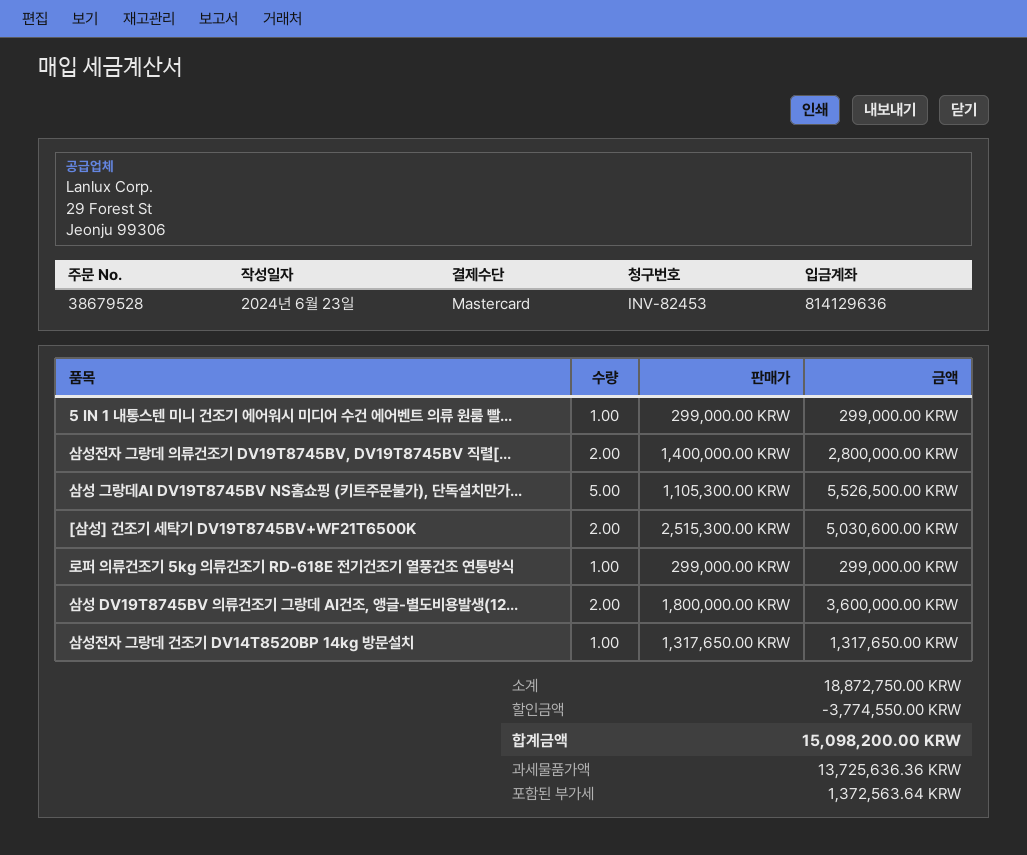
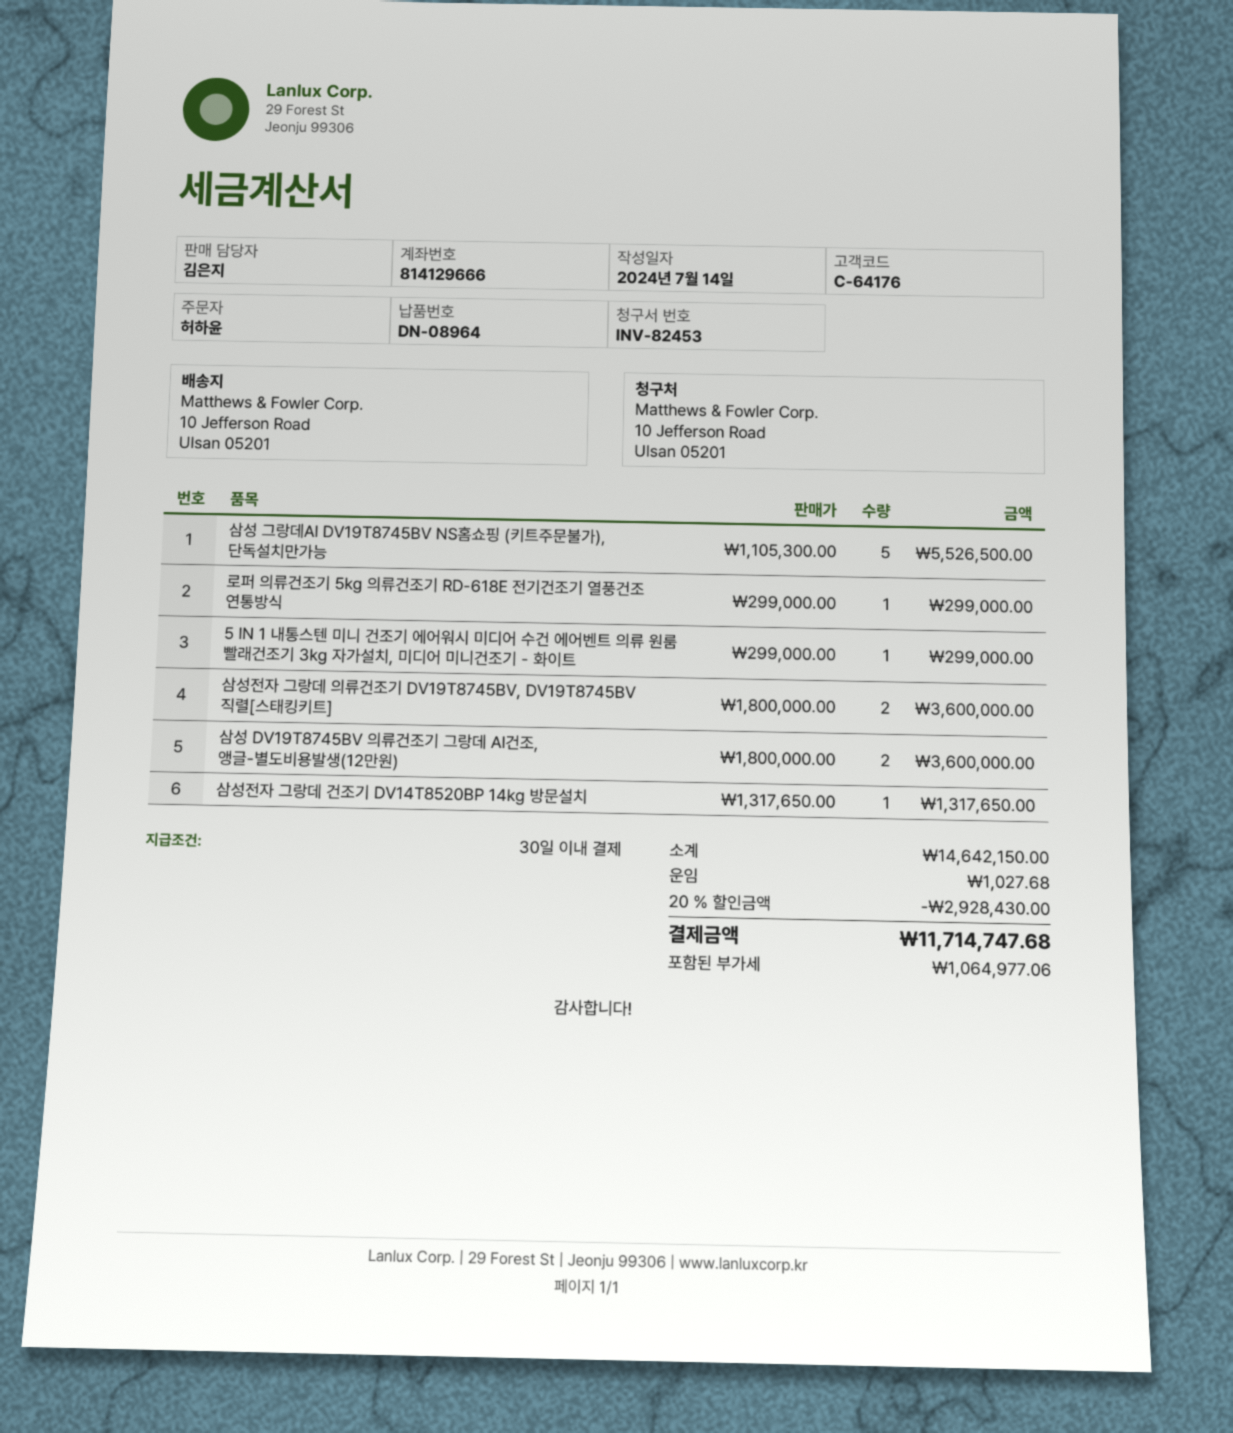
invoice date: 2024-06-23 -> 2024-07-14
bank account: 814129636 -> 814129666
삼성전자 그랑데 의류건조기 DV19T8745BV, DV19T8745BV 직렬[...: 2 x 1400000.00 = 2800000.00 -> 2 x 1800000.00 = 3600000.00
[삼성] 건조기 세탁기 DV19T8745BV+WF21T6500K: 2 x 2515300.00 = 5030600.00 -> none
subtotal: 18872750.00 -> 14642150.00
discount: 3774550.00 -> 2928430.00
shipping: none -> 1027.68
tax: 1372563.64 -> 1064977.06
total: 15098200.00 -> 11714747.68

